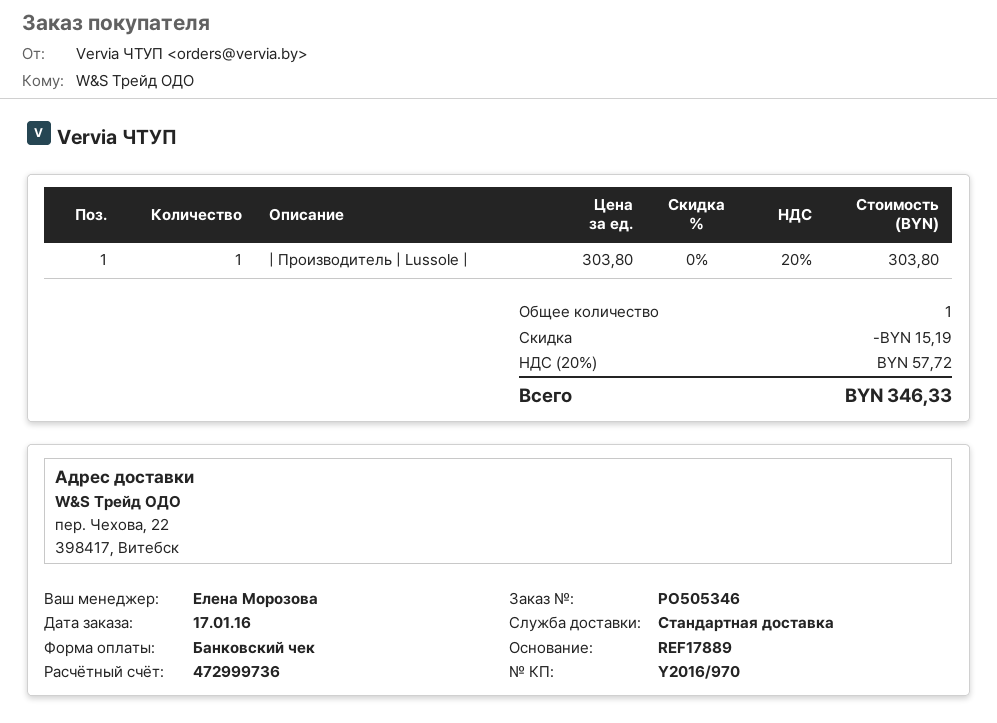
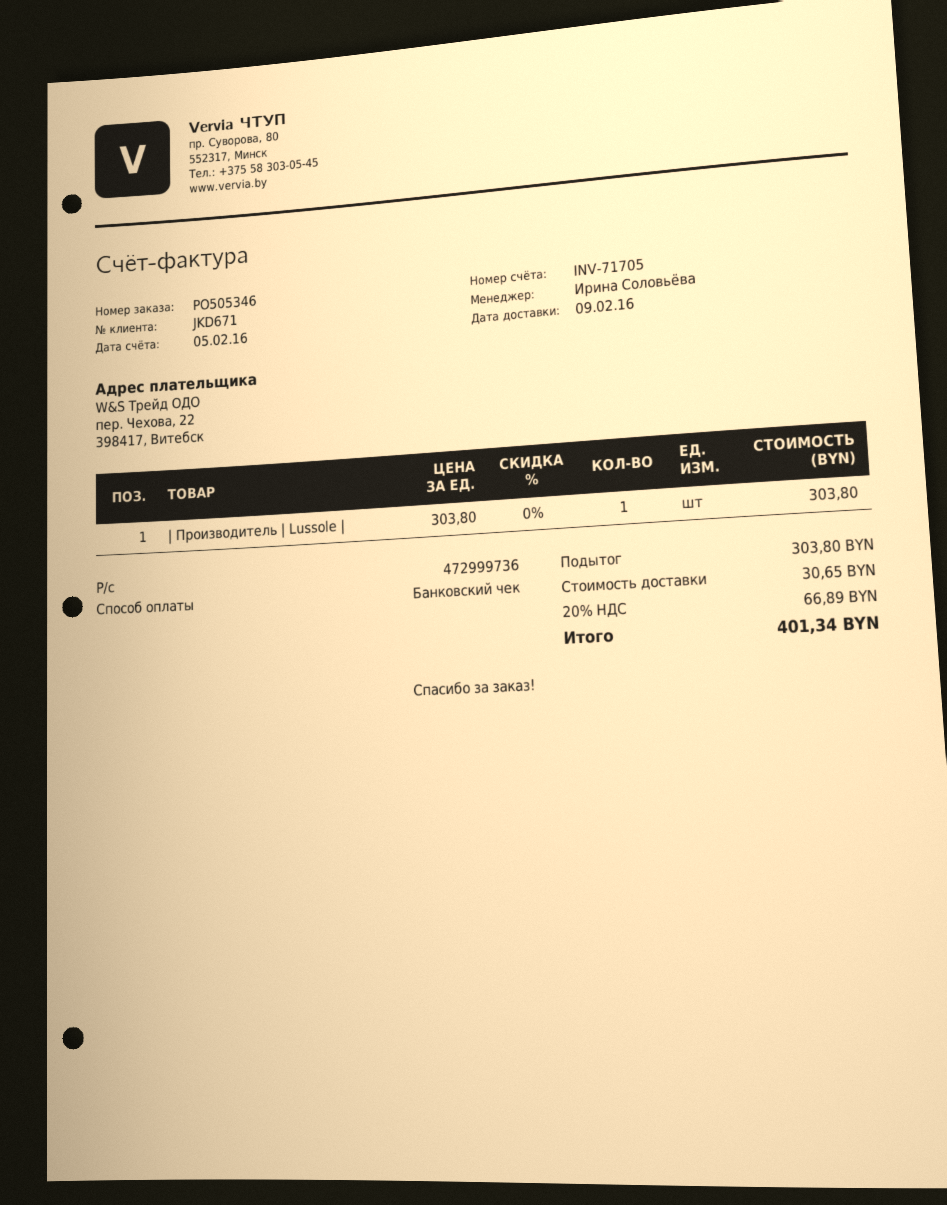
sales rep: Елена Морозова -> Ирина Соловьёва
discount: 15.19 -> none
shipping: none -> 30.65
tax: 20% = 57.72 -> 20% = 66.89
total: 346.33 -> 401.34

